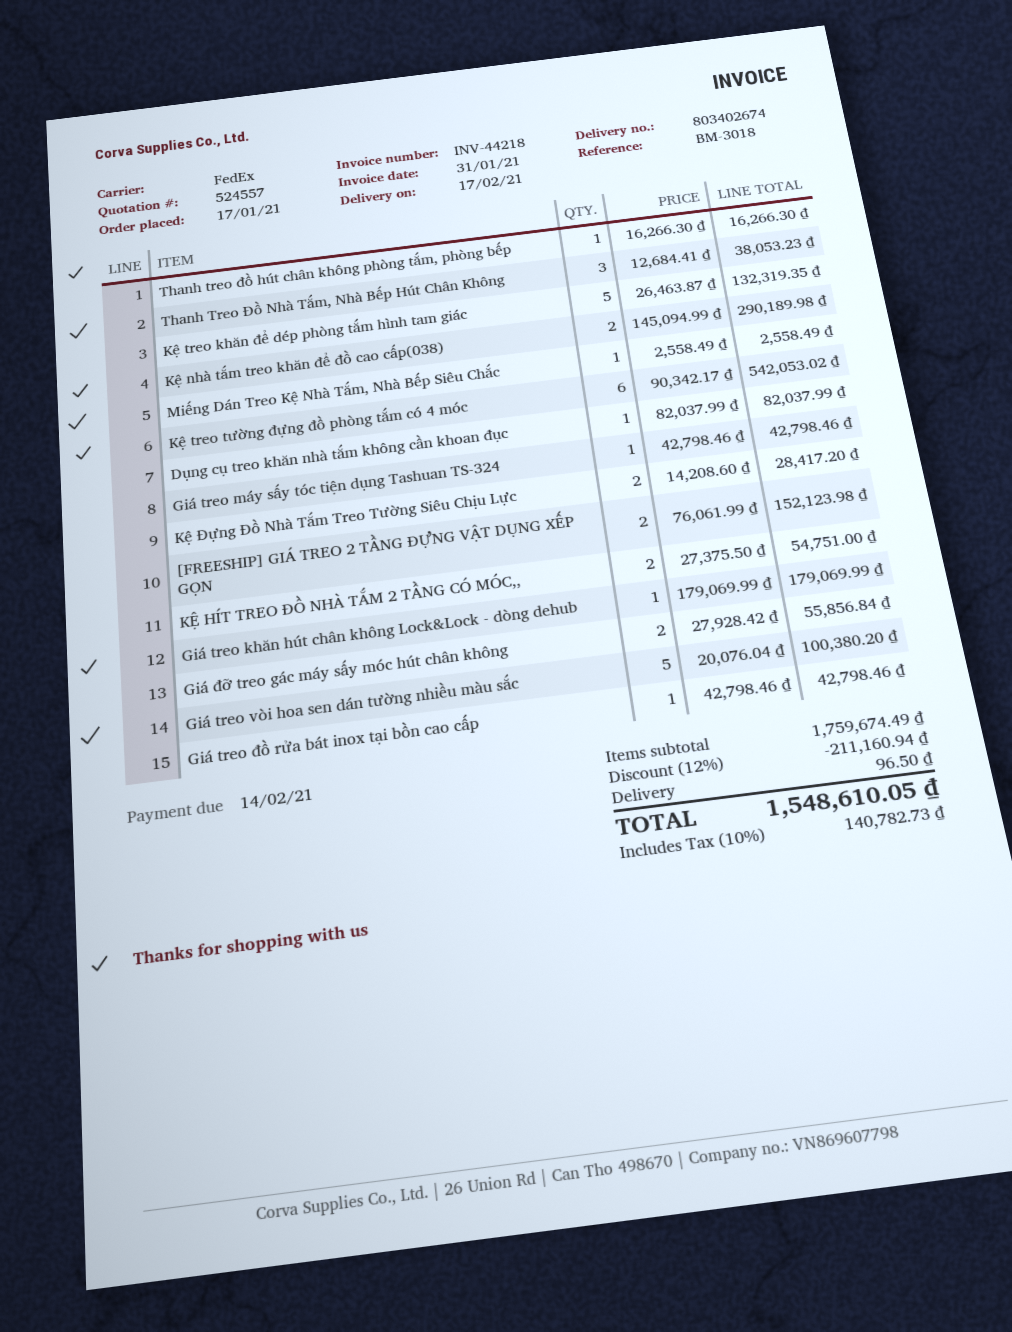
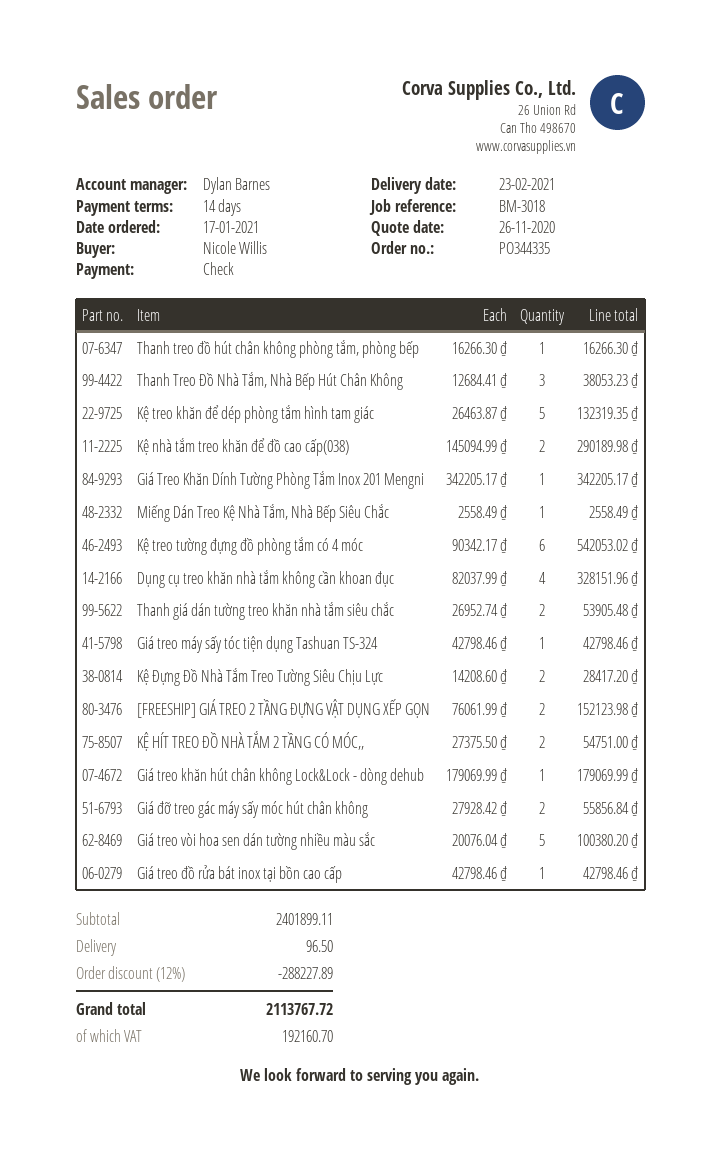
delivery date: 2021-02-17 -> 2021-02-23
Dụng cụ treo khăn nhà tắm không cần khoan đục: 1 x 82037.99 = 82037.99 -> 4 x 82037.99 = 328151.96
Giá Treo Khăn Dính Tường Phòng Tắm Inox 201 Mengni: none -> 1 x 342205.17 = 342205.17
Thanh giá dán tường treo khăn nhà tắm siêu chắc: none -> 2 x 26952.74 = 53905.48
subtotal: 1759674.49 -> 2401899.11
discount: 12% = 211160.94 -> 12% = 288227.89
tax: 140782.73 -> 192160.70
total: 1548610.05 -> 2113767.72

